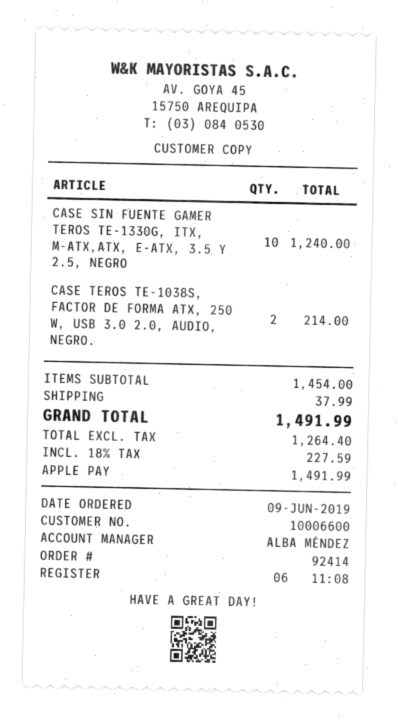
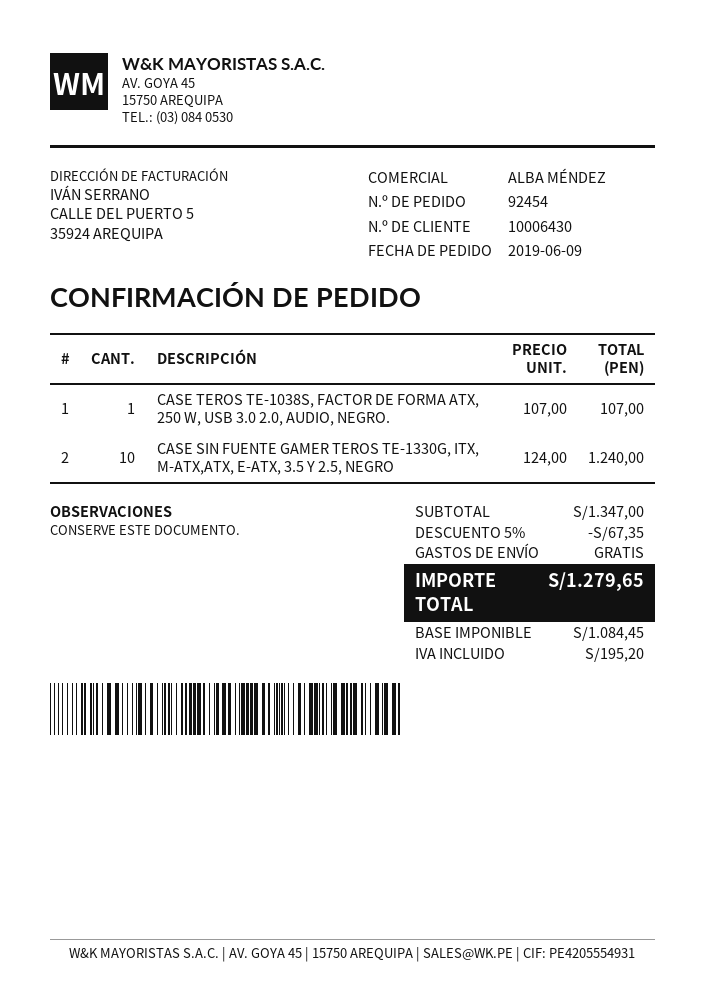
order number: 92414 -> 92454
customer number: 10006600 -> 10006430
CASE TEROS TE-1038S, FACTOR DE FORMA ATX, 250 W, USB 3.0 2.0, AUDIO, NEGRO.: 2 for 214.00 -> 1 for 107.00
subtotal: 1454.00 -> 1347.00
discount: none -> 5% = 67.35
shipping: 37.99 -> 0.00
net: 1264.40 -> 1084.45
tax: 227.59 -> 195.20
total: 1491.99 -> 1279.65

